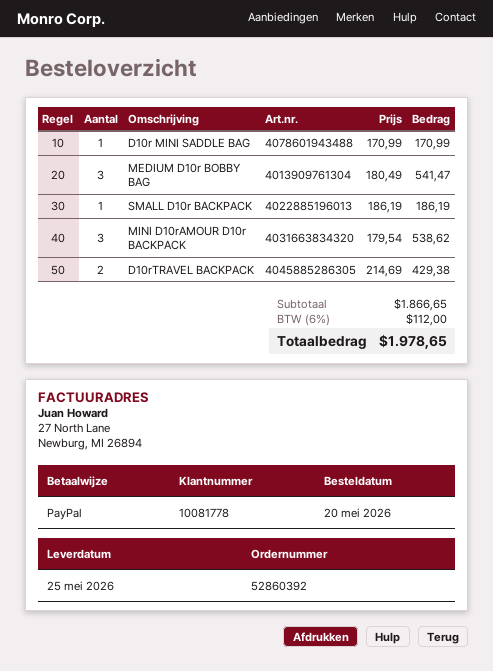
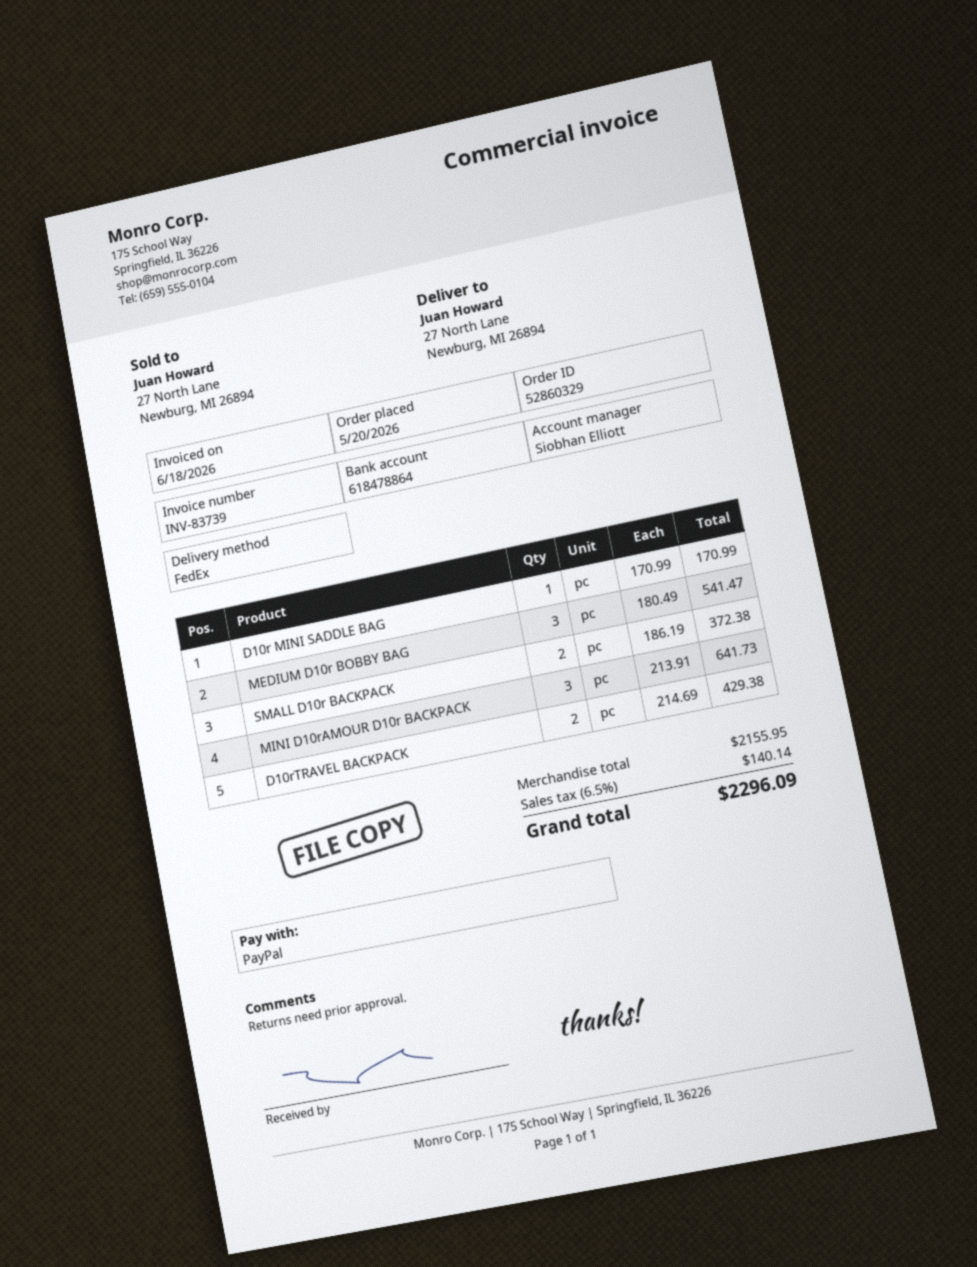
order number: 52860392 -> 52860329
SMALL D10r BACKPACK: 1 x 186.19 = 186.19 -> 2 x 186.19 = 372.38
MINI D10rAMOUR D10r BACKPACK: 3 x 179.54 = 538.62 -> 3 x 213.91 = 641.73
subtotal: 1866.65 -> 2155.95
tax: 6% = 112.00 -> 6.5% = 140.14
total: 1978.65 -> 2296.09

